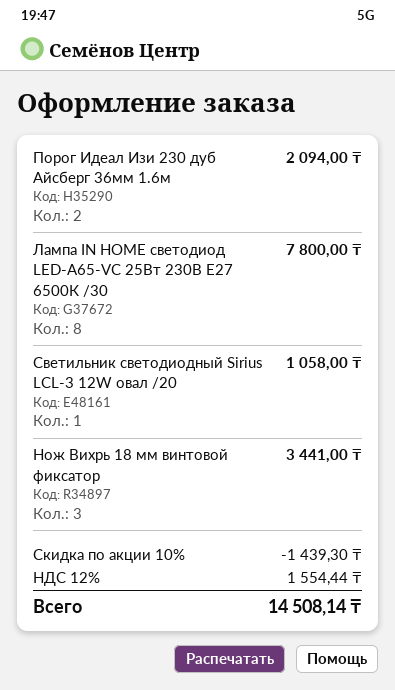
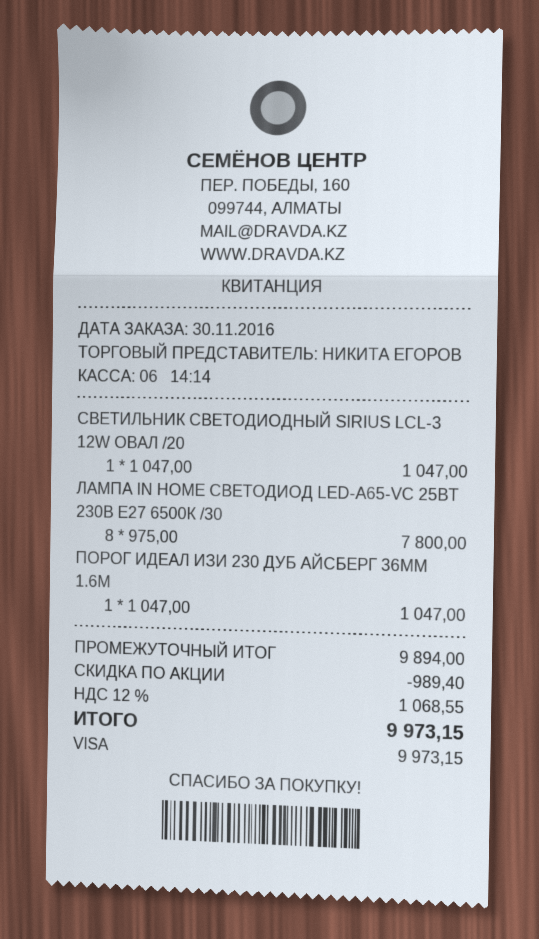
Порог Идеал Изи 230 дуб Айсберг 36мм 1.6м: 2 for 2094.00 -> 1 for 1047.00
Светильник светодиодный Sirius LCL-3 12W овал /20: 1 for 1058.00 -> 1 for 1047.00
Нож Вихрь 18 мм винтовой фиксатор: 3 for 3441.00 -> none
discount: 1439.30 -> 989.40
tax: 12% = 1554.44 -> 12% = 1068.55
total: 14508.14 -> 9973.15

